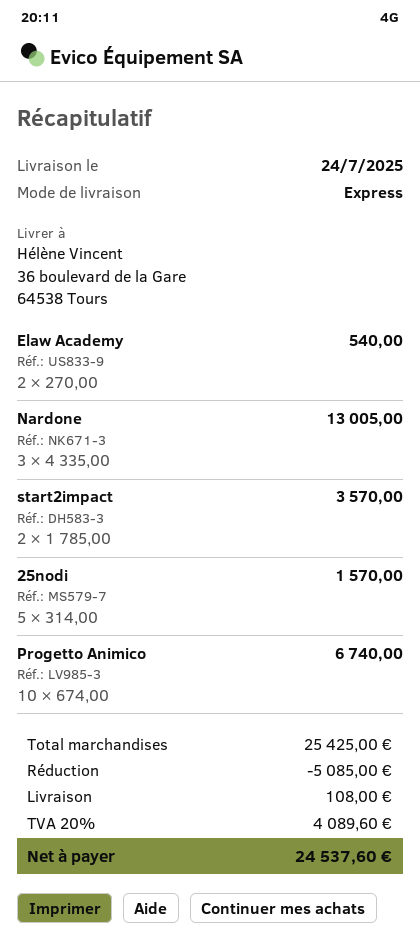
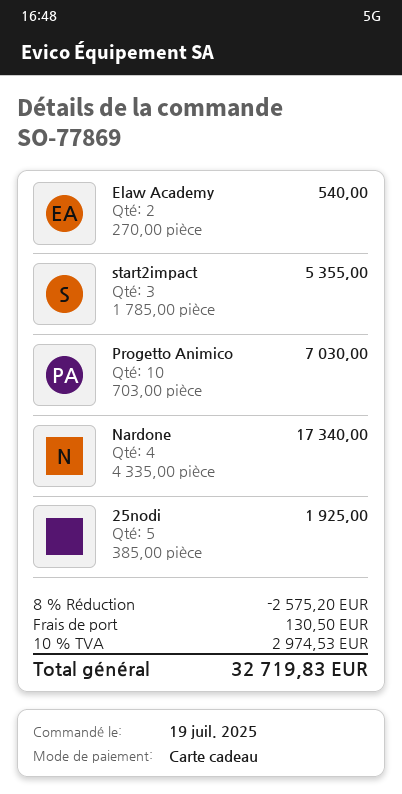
Nardone: 3 x 4335.00 = 13005.00 -> 4 x 4335.00 = 17340.00
start2impact: 2 x 1785.00 = 3570.00 -> 3 x 1785.00 = 5355.00
25nodi: 5 x 314.00 = 1570.00 -> 5 x 385.00 = 1925.00
Progetto Animico: 10 x 674.00 = 6740.00 -> 10 x 703.00 = 7030.00
discount: 5085.00 -> 2575.20
shipping: 108.00 -> 130.50
tax: 20% = 4089.60 -> 10% = 2974.53
total: 24537.60 -> 32719.83

